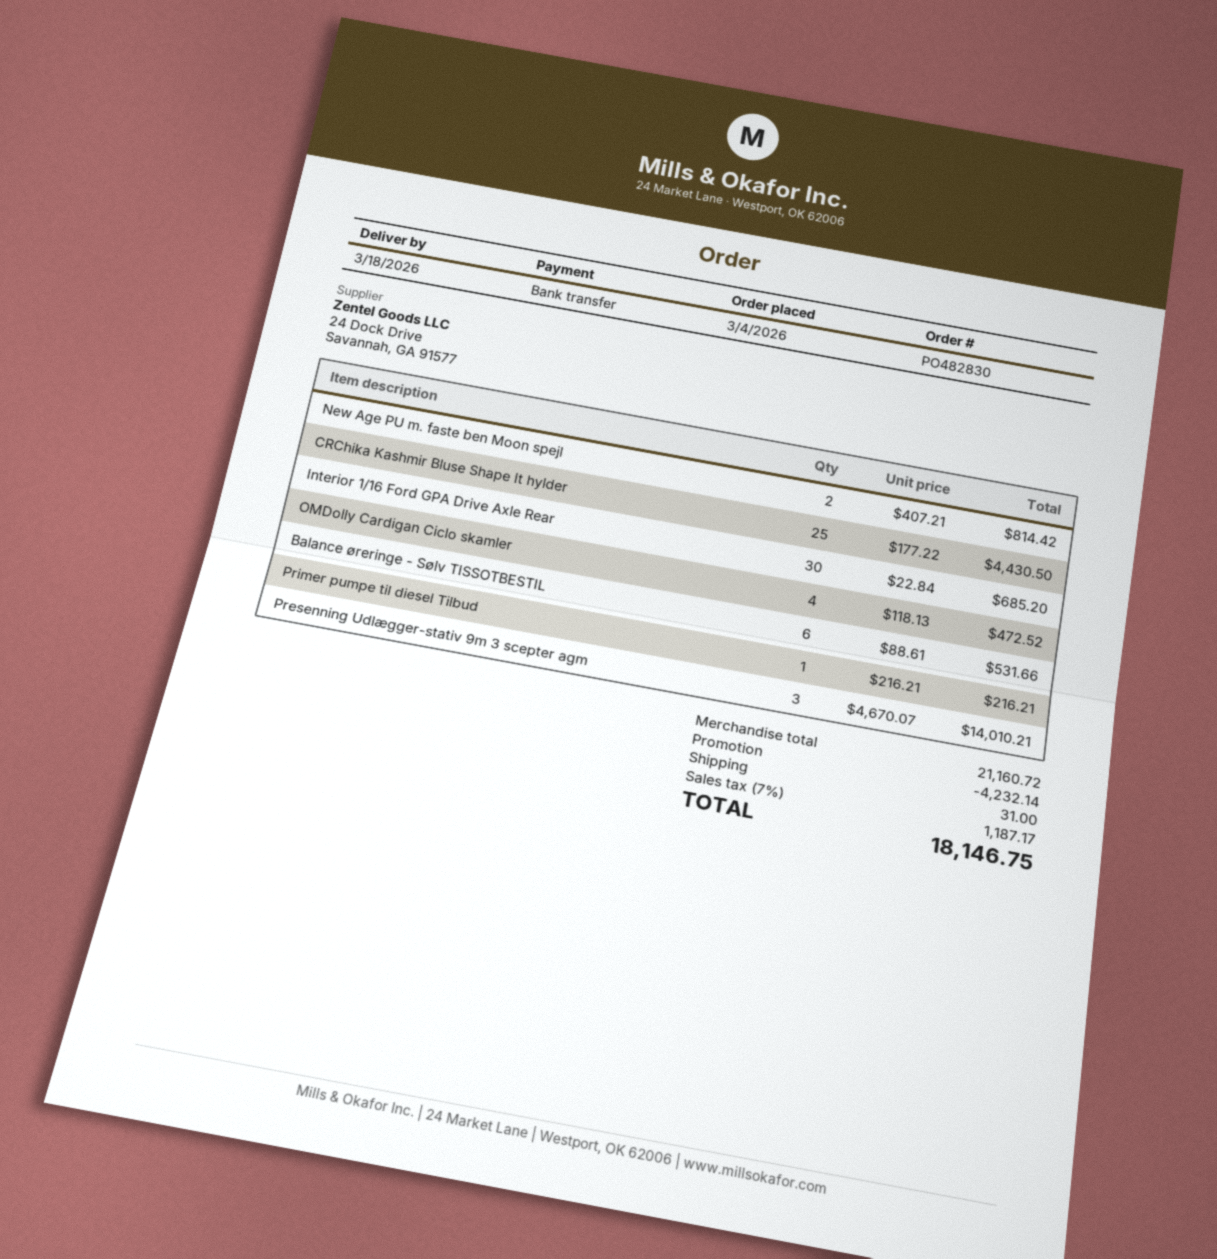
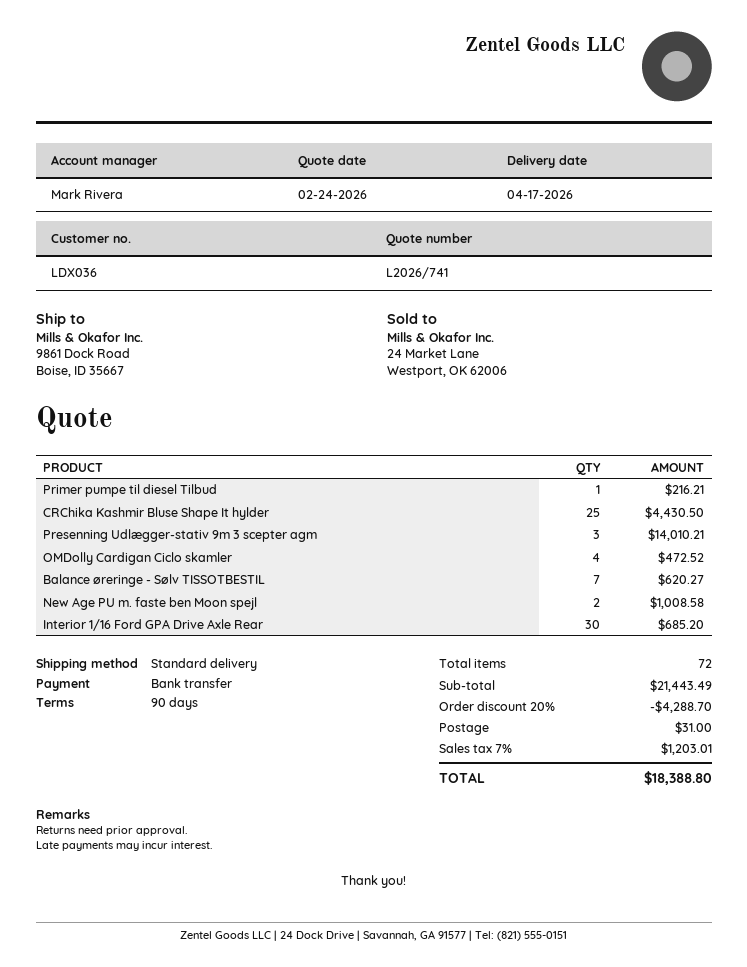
delivery date: 2026-03-18 -> 2026-04-17
New Age PU m. faste ben Moon spejl: 2 for 814.42 -> 2 for 1008.58
Balance øreringe - Sølv TISSOTBESTIL: 6 for 531.66 -> 7 for 620.27
subtotal: 21160.72 -> 21443.49
discount: 4232.14 -> 4288.70
tax: 7% = 1187.17 -> 7% = 1203.01
total: 18146.75 -> 18388.80

